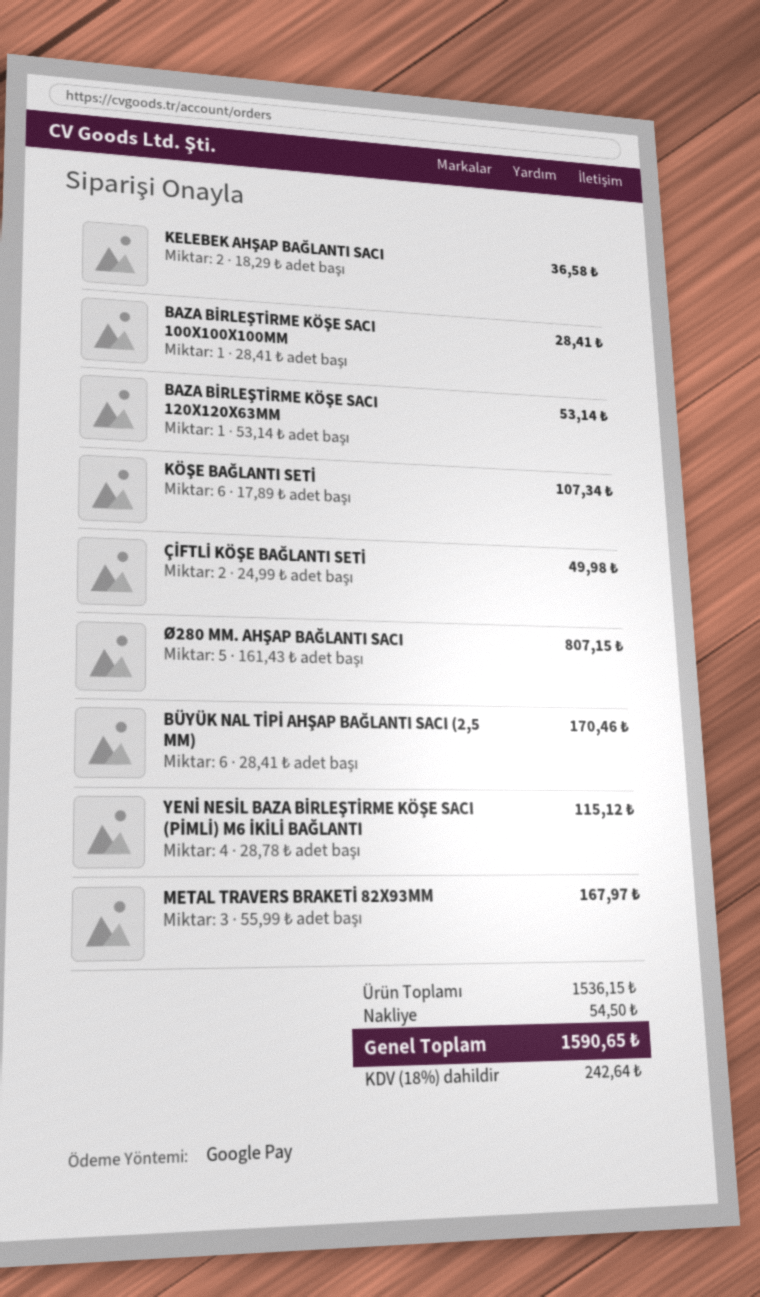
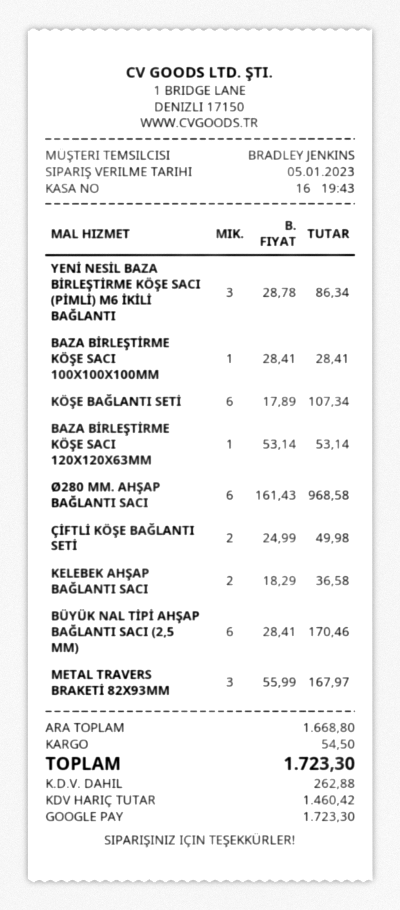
Ø280 MM. AHŞAP BAĞLANTI SACI: 5 x 161.43 = 807.15 -> 6 x 161.43 = 968.58
YENİ NESİL BAZA BİRLEŞTİRME KÖŞE SACI (PİMLİ) M6 İKİLİ BAĞLANTI: 4 x 28.78 = 115.12 -> 3 x 28.78 = 86.34
subtotal: 1536.15 -> 1668.80
tax: 242.64 -> 262.88
total: 1590.65 -> 1723.30

